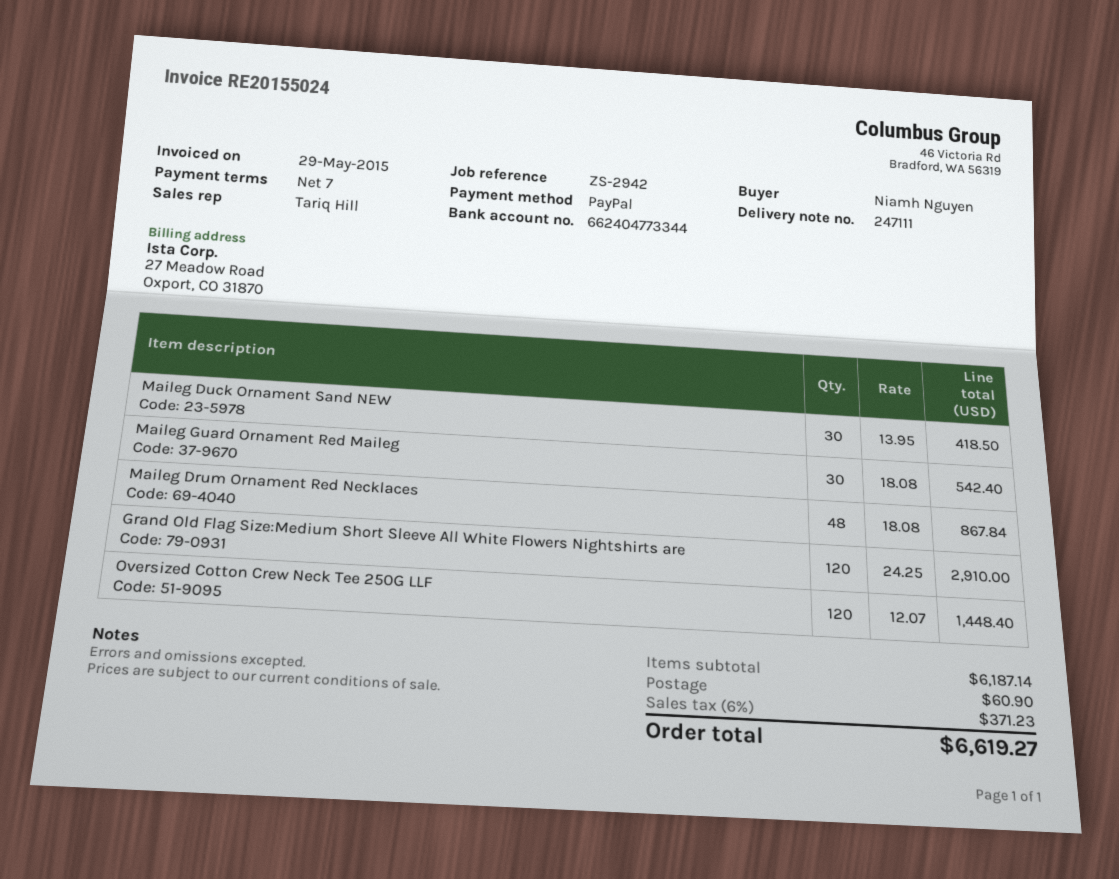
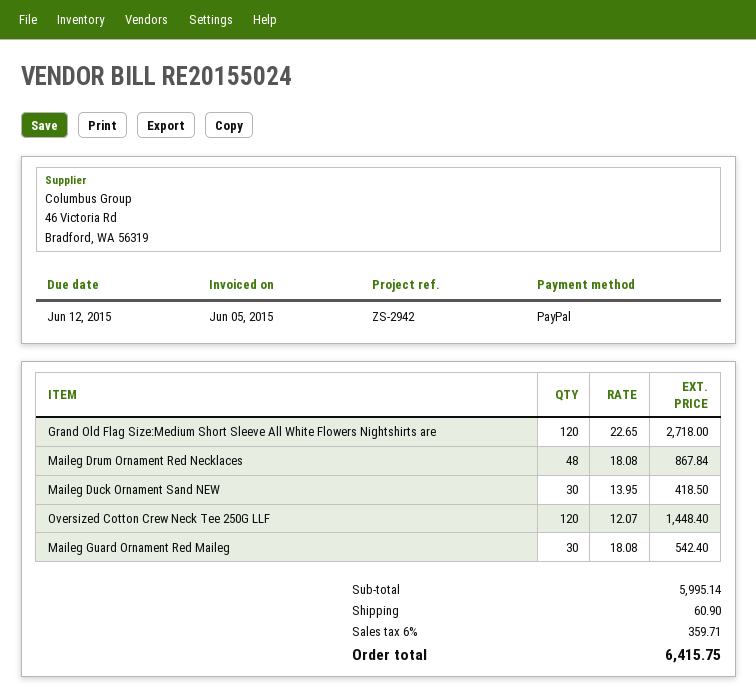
invoice date: 2015-05-29 -> 2015-06-05
Grand Old Flag Size:Medium Short Sleeve All White Flowers Nightshirts are: 120 x 24.25 = 2910.00 -> 120 x 22.65 = 2718.00
subtotal: 6187.14 -> 5995.14
tax: 6% = 371.23 -> 6% = 359.71
total: 6619.27 -> 6415.75

